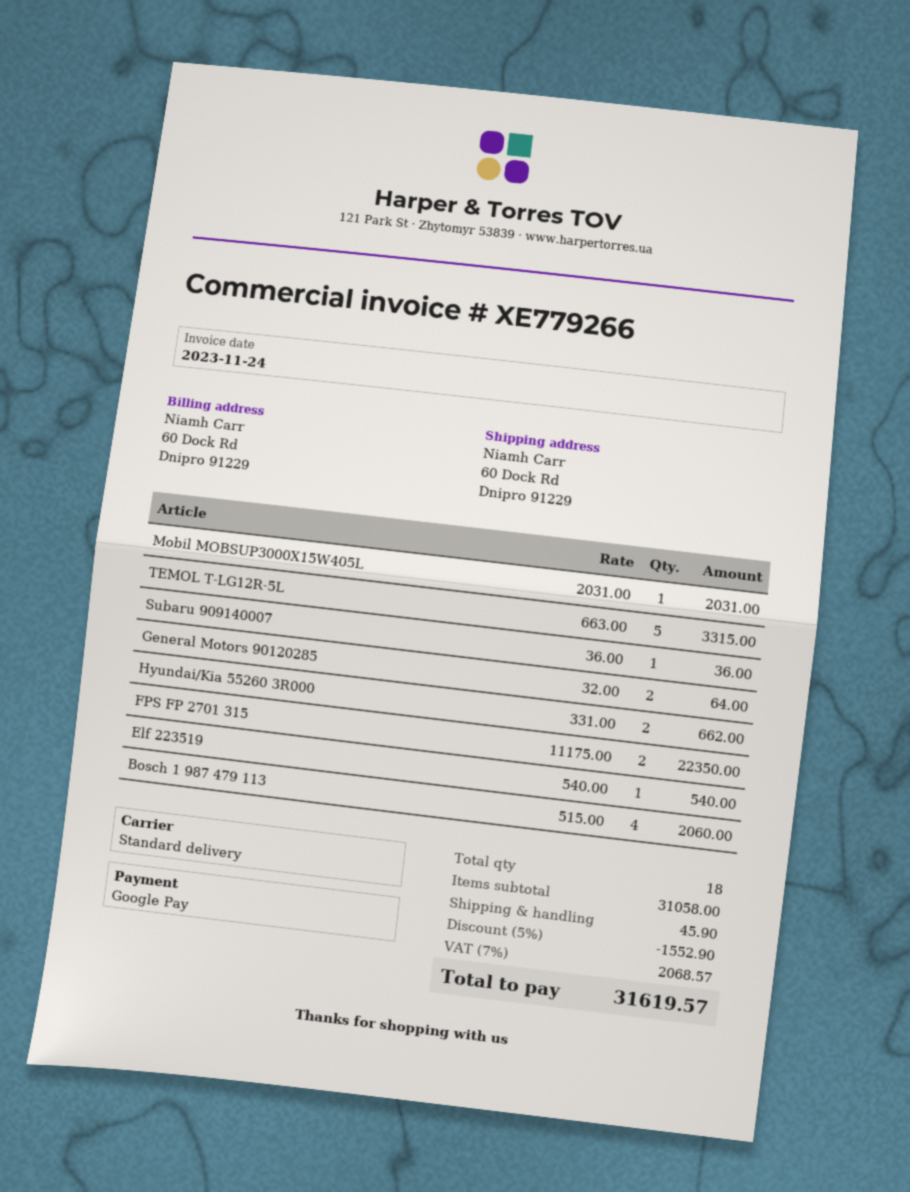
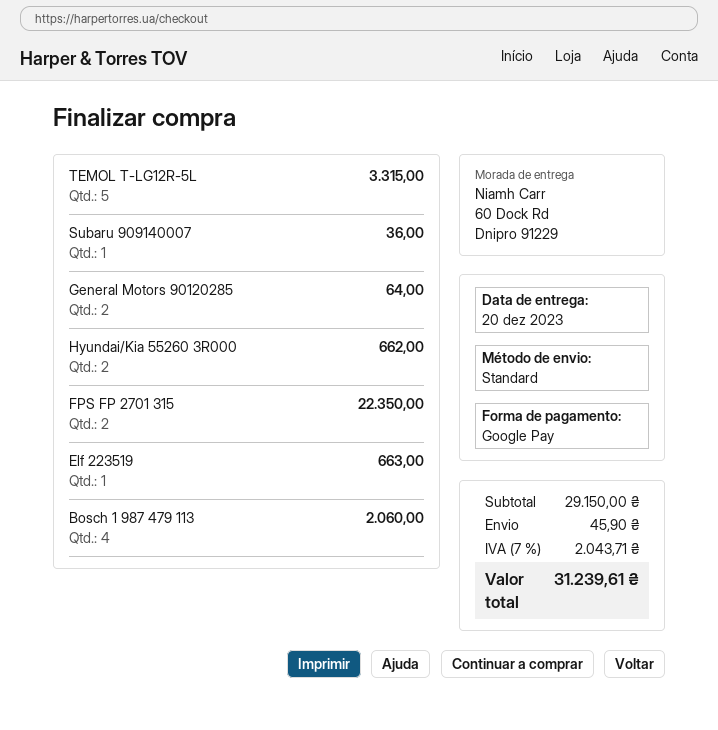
Mobil MOBSUP3000X15W405L: 1 for 2031.00 -> none
Elf 223519: 1 for 540.00 -> 1 for 663.00
subtotal: 31058.00 -> 29150.00
discount: 5% = 1552.90 -> none
tax: 7% = 2068.57 -> 7% = 2043.71
total: 31619.57 -> 31239.61

